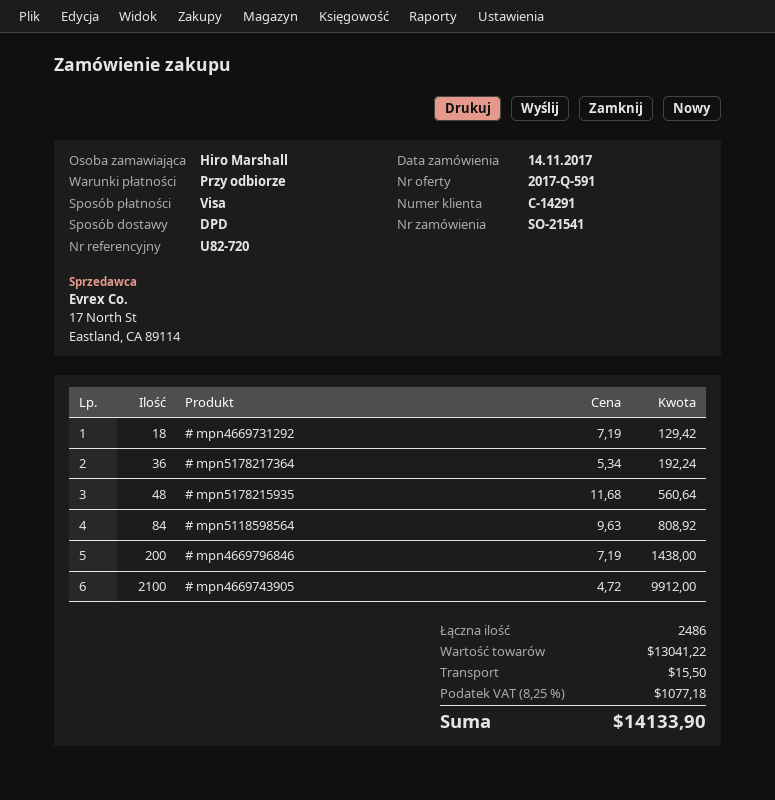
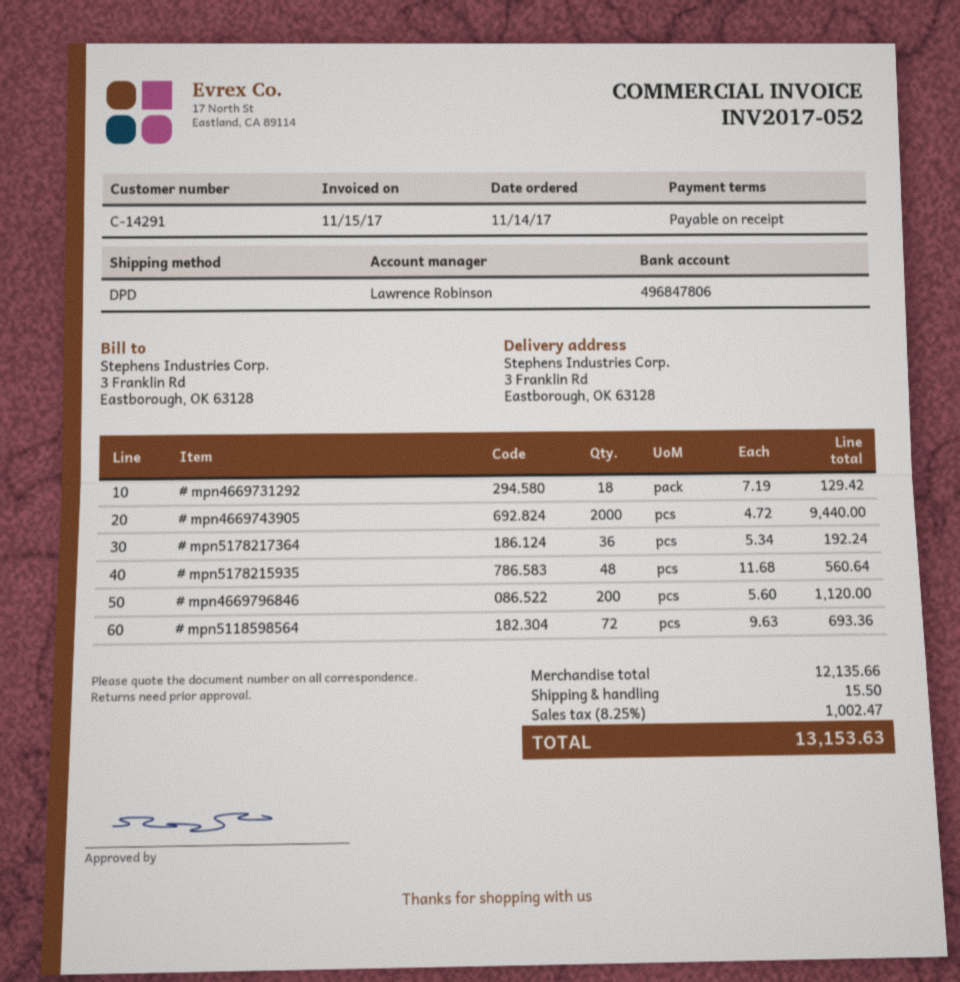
# mpn5118598564: 84 x 9.63 = 808.92 -> 72 x 9.63 = 693.36
# mpn4669796846: 200 x 7.19 = 1438.00 -> 200 x 5.60 = 1120.00
# mpn4669743905: 2100 x 4.72 = 9912.00 -> 2000 x 4.72 = 9440.00
subtotal: 13041.22 -> 12135.66
tax: 8.25% = 1077.18 -> 8.25% = 1002.47
total: 14133.90 -> 13153.63

